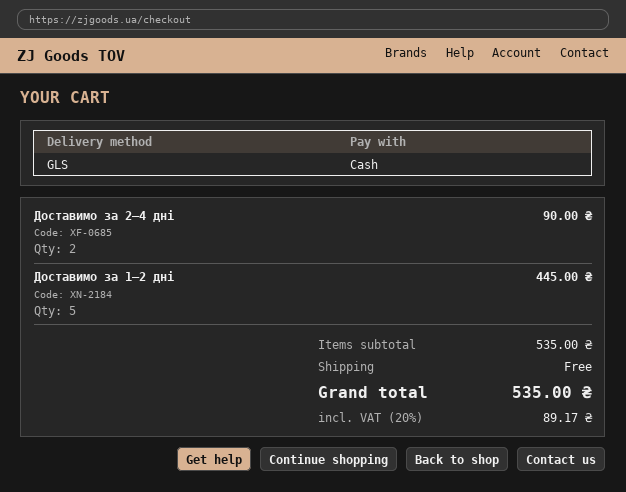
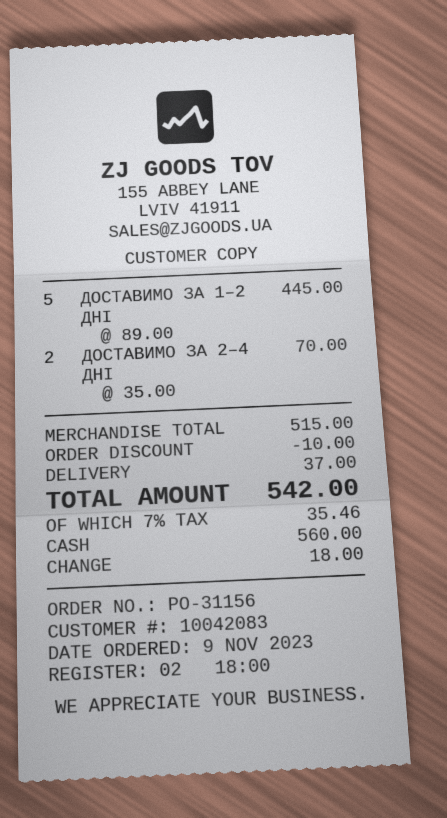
Доставимо за 2–4 дні: 2 for 90.00 -> 2 for 70.00
subtotal: 535.00 -> 515.00
discount: none -> 10.00
shipping: 0.00 -> 37.00
tax: 20% = 89.17 -> 7% = 35.46
total: 535.00 -> 542.00

